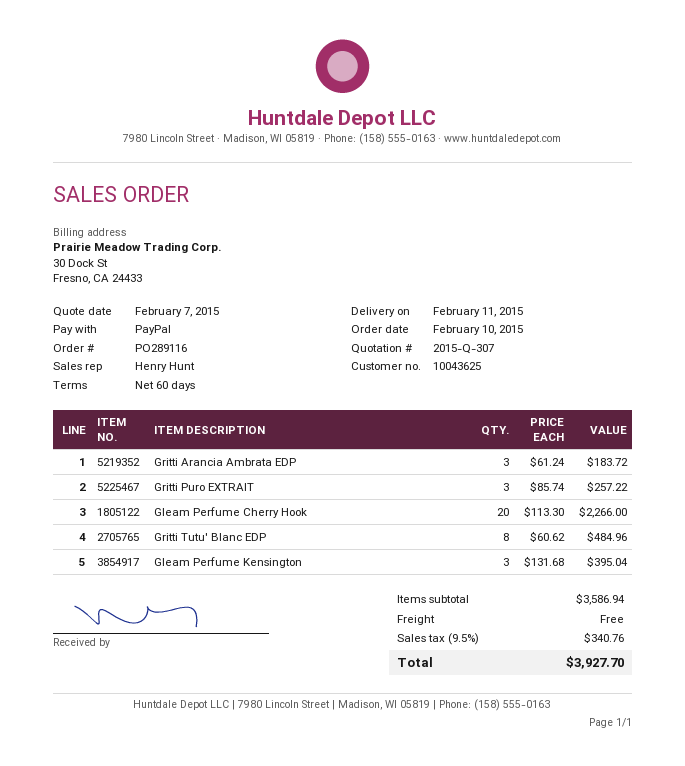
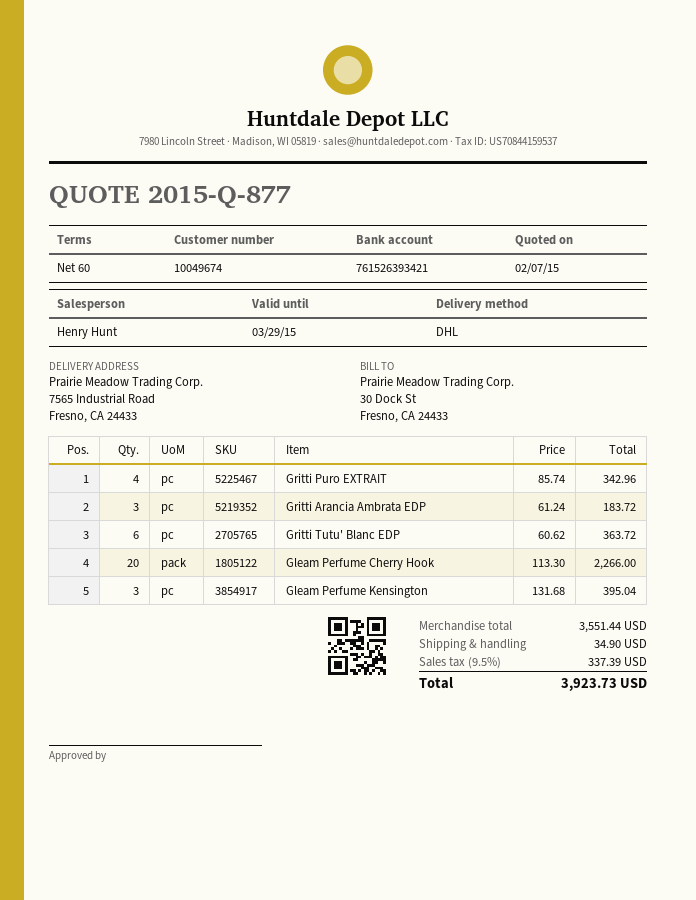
quote number: 2015-Q-307 -> 2015-Q-877
customer number: 10043625 -> 10049674
Gritti Puro EXTRAIT: 3 x 85.74 = 257.22 -> 4 x 85.74 = 342.96
Gritti Tutu' Blanc EDP: 8 x 60.62 = 484.96 -> 6 x 60.62 = 363.72
subtotal: 3586.94 -> 3551.44
shipping: 0.00 -> 34.90
tax: 9.5% = 340.76 -> 9.5% = 337.39
total: 3927.70 -> 3923.73

